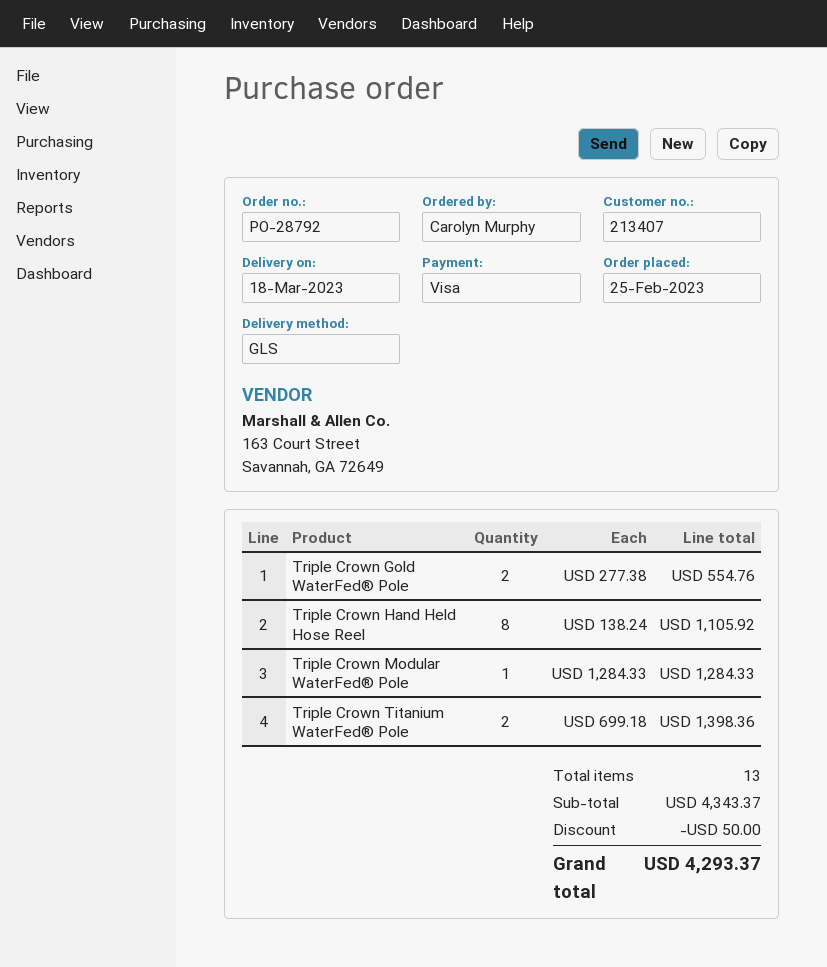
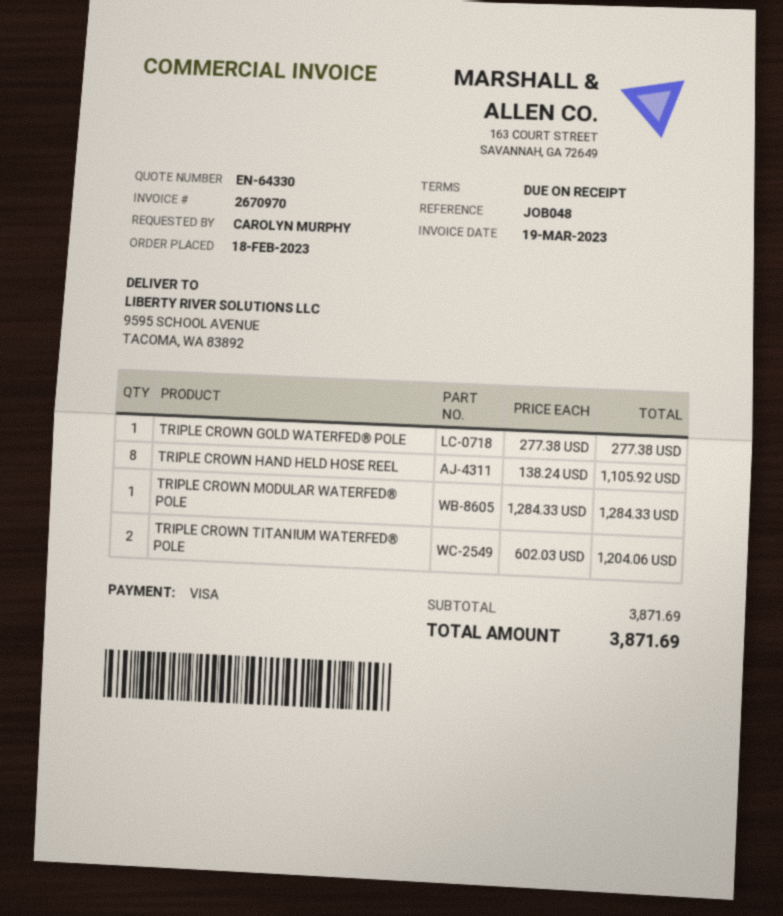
order date: 2023-02-25 -> 2023-02-18
Triple Crown Gold WaterFed® Pole: 2 x 277.38 = 554.76 -> 1 x 277.38 = 277.38
Triple Crown Titanium WaterFed® Pole: 2 x 699.18 = 1398.36 -> 2 x 602.03 = 1204.06
subtotal: 4343.37 -> 3871.69
discount: 50.00 -> none
total: 4293.37 -> 3871.69

